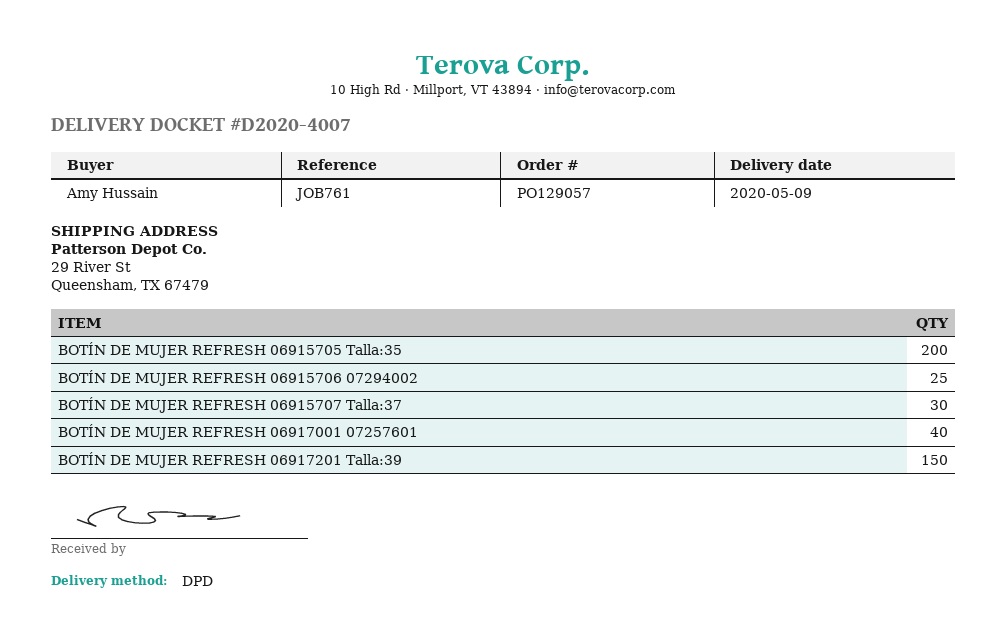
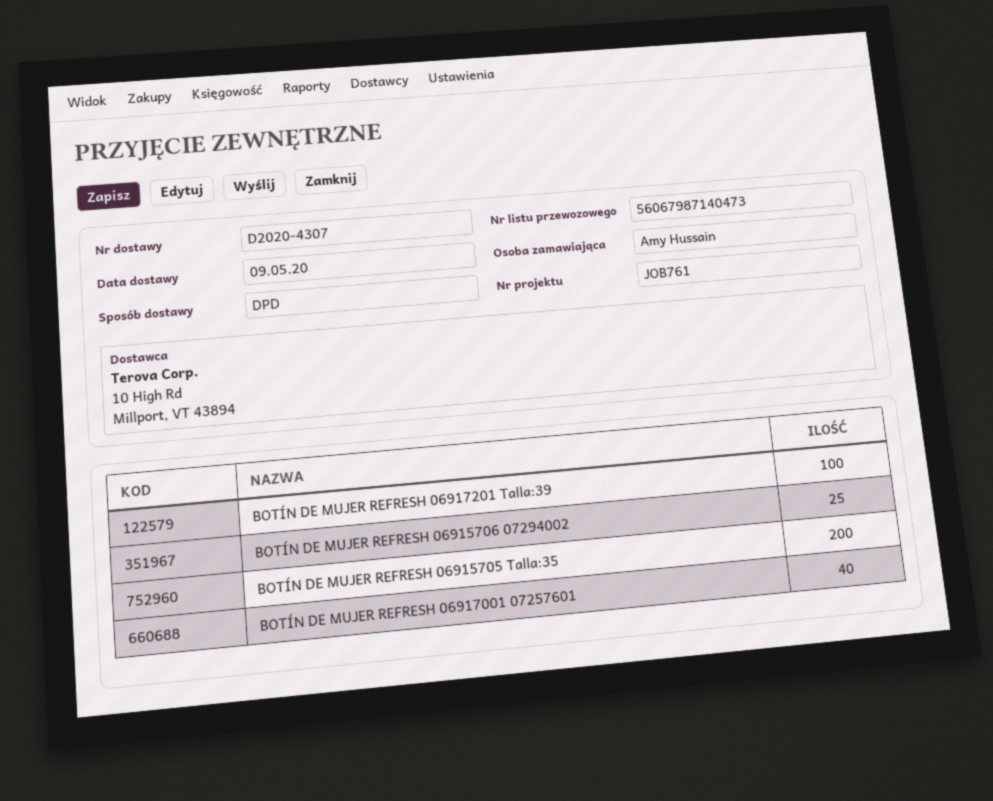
delivery note number: D2020-4007 -> D2020-4307
BOTÍN DE MUJER REFRESH 06915707 Talla:37: 30 -> none
BOTÍN DE MUJER REFRESH 06917201 Talla:39: 150 -> 100

